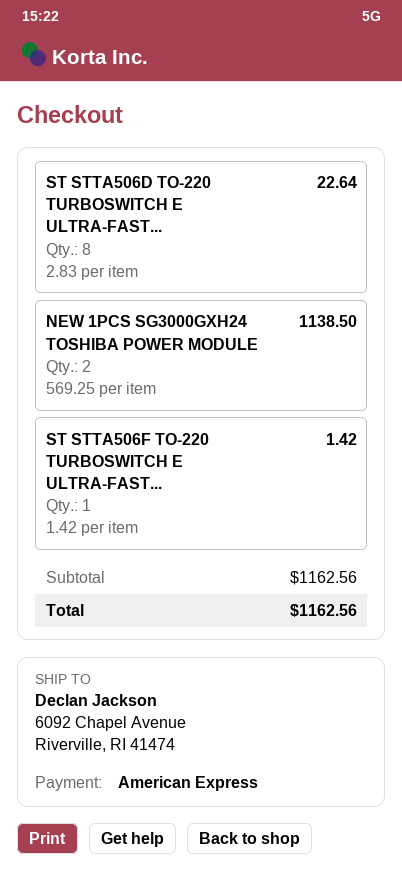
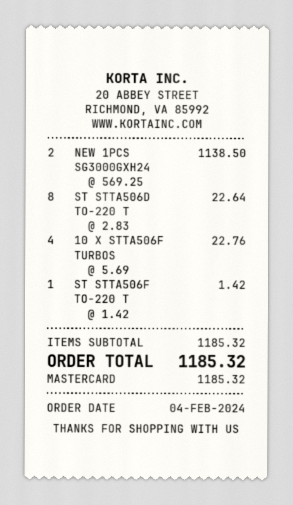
payment method: American Express -> Mastercard
10 X STTA506F TURBOS: none -> 4 x 5.69 = 22.76
subtotal: 1162.56 -> 1185.32
total: 1162.56 -> 1185.32

